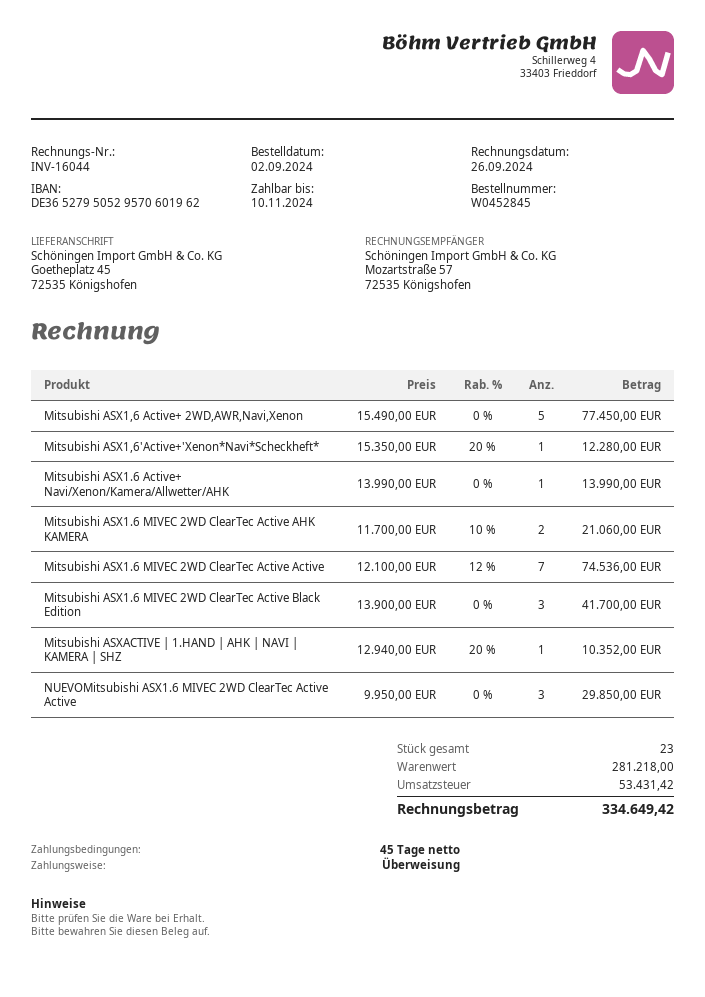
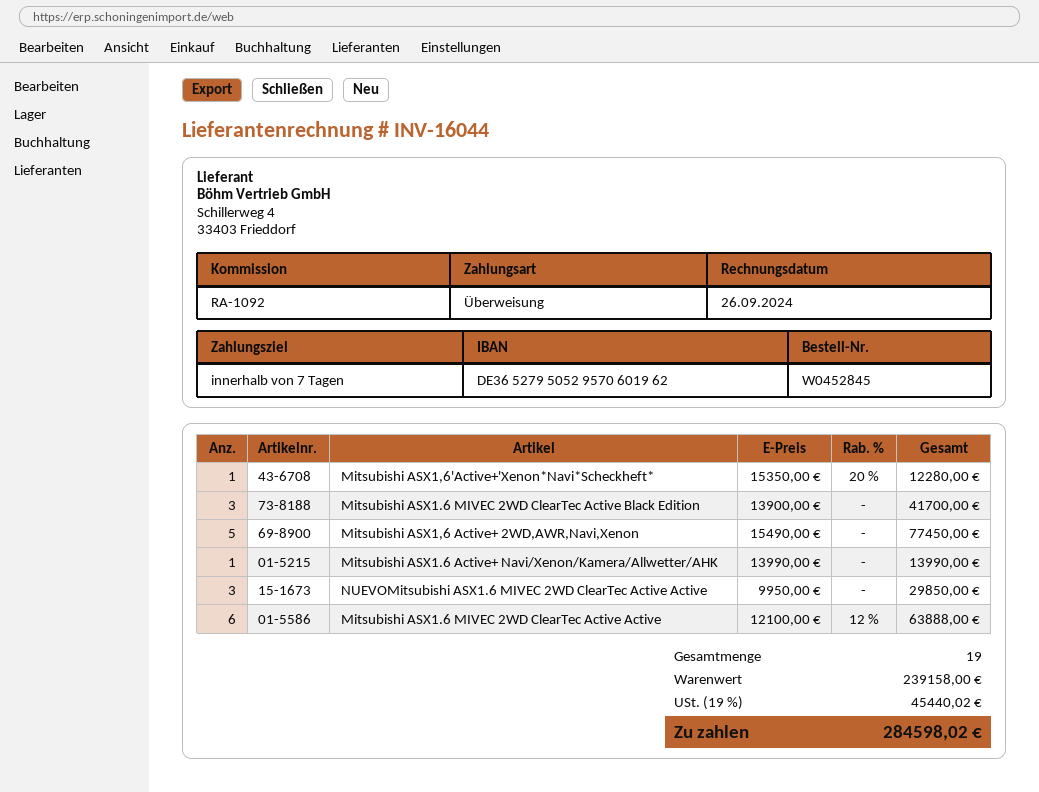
payment terms: 45 days -> 7 days
Mitsubishi ASX1.6 MIVEC 2WD ClearTec Active AHK KAMERA: 2 x 11700.00 - 10% = 21060.00 -> none
Mitsubishi ASX1.6 MIVEC 2WD ClearTec Active Active: 7 x 12100.00 - 12% = 74536.00 -> 6 x 12100.00 - 12% = 63888.00
Mitsubishi ASXACTIVE | 1.HAND | AHK | NAVI | KAMERA | SHZ: 1 x 12940.00 - 20% = 10352.00 -> none
total quantity: 23 -> 19
subtotal: 281218.00 -> 239158.00
tax: 53431.42 -> 45440.02
total: 334649.42 -> 284598.02

